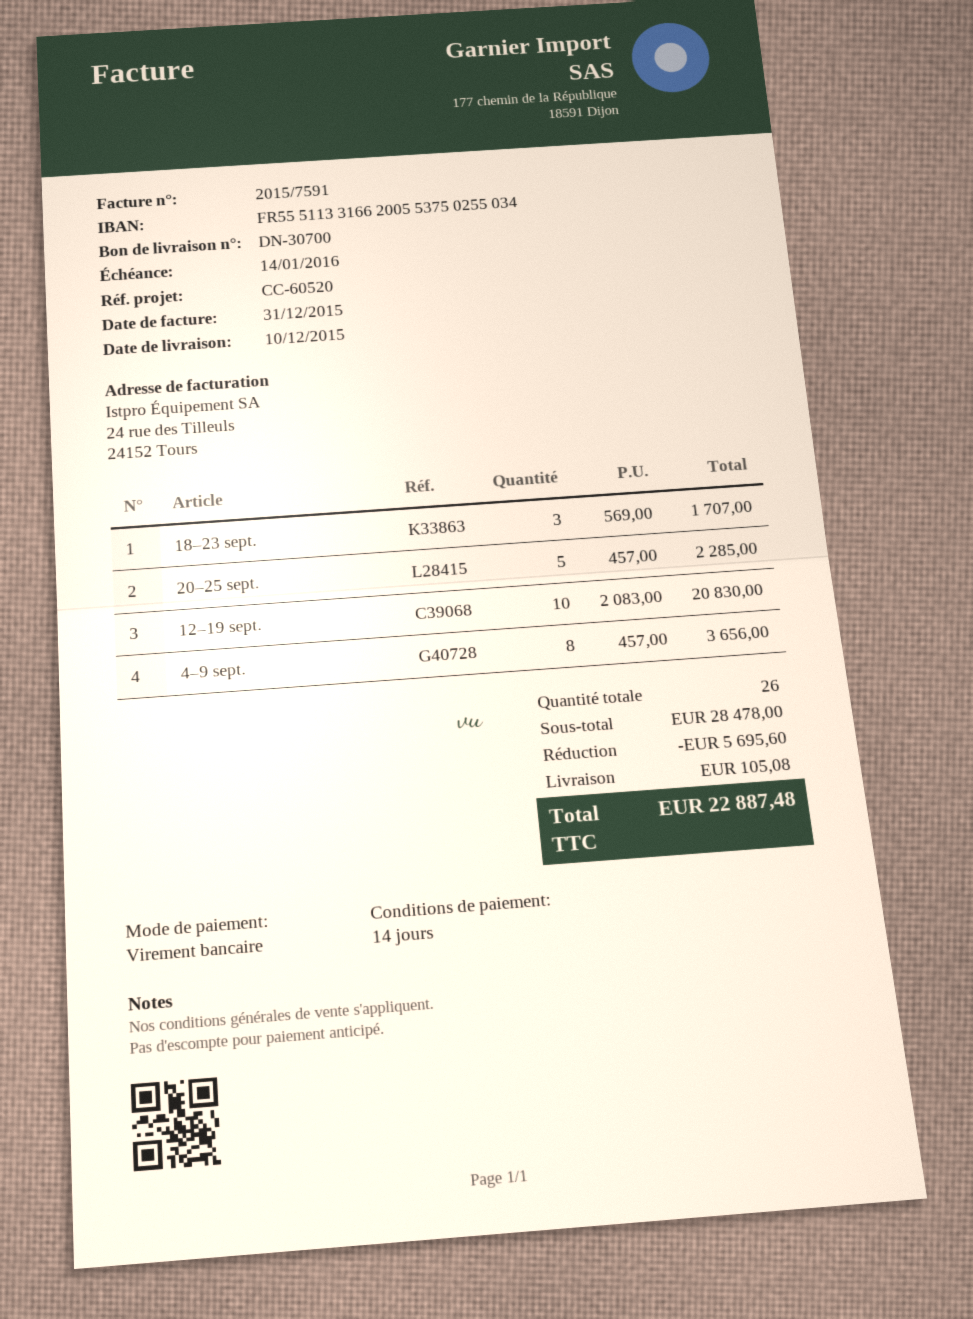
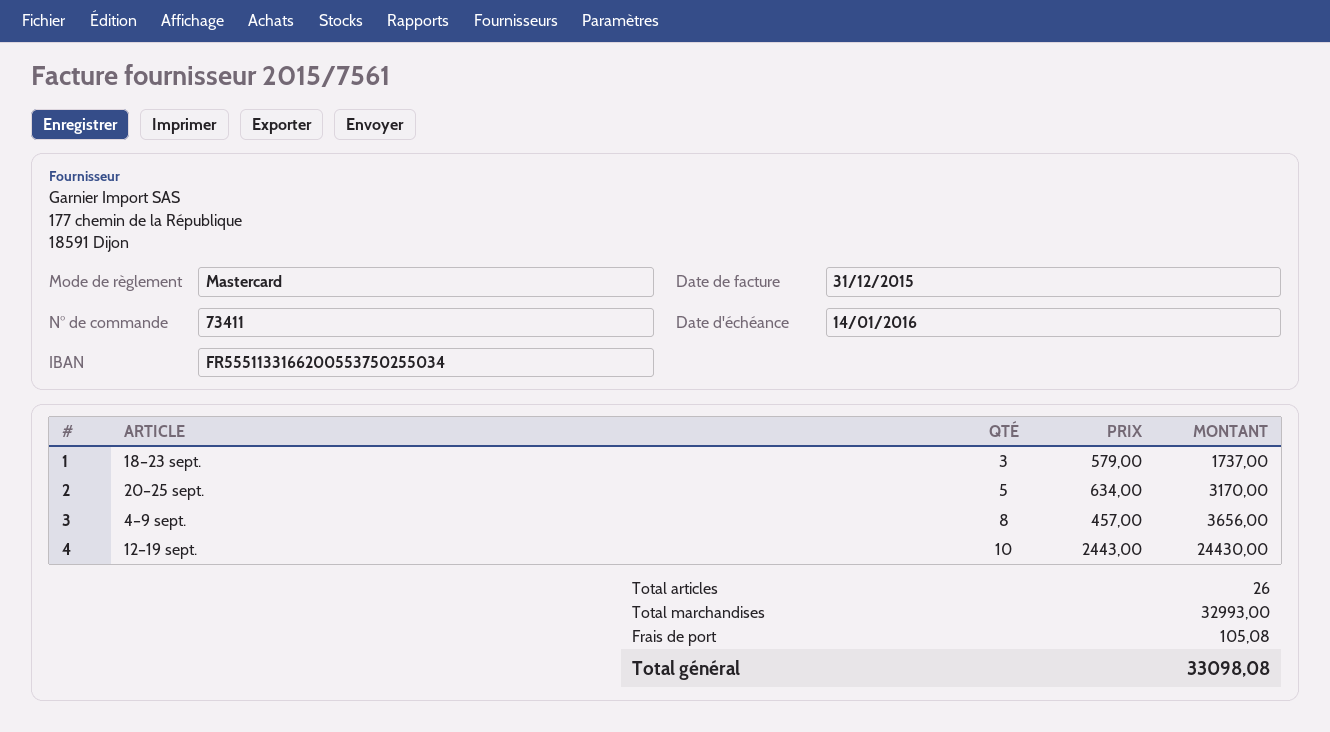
invoice number: 2015/7591 -> 2015/7561
payment method: bank transfer -> Mastercard
18–23 sept.: 3 x 569.00 = 1707.00 -> 3 x 579.00 = 1737.00
20–25 sept.: 5 x 457.00 = 2285.00 -> 5 x 634.00 = 3170.00
12–19 sept.: 10 x 2083.00 = 20830.00 -> 10 x 2443.00 = 24430.00
subtotal: 28478.00 -> 32993.00
discount: 5695.60 -> none
total: 22887.48 -> 33098.08

